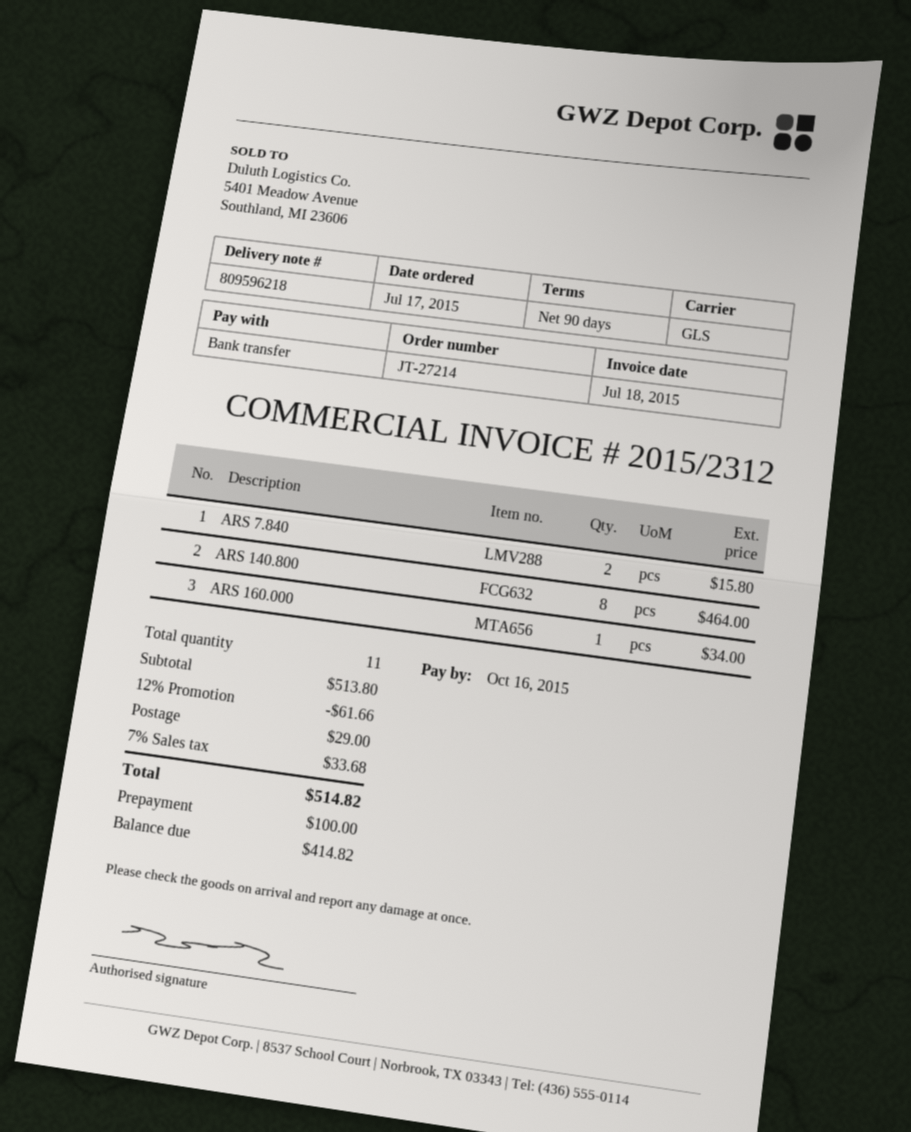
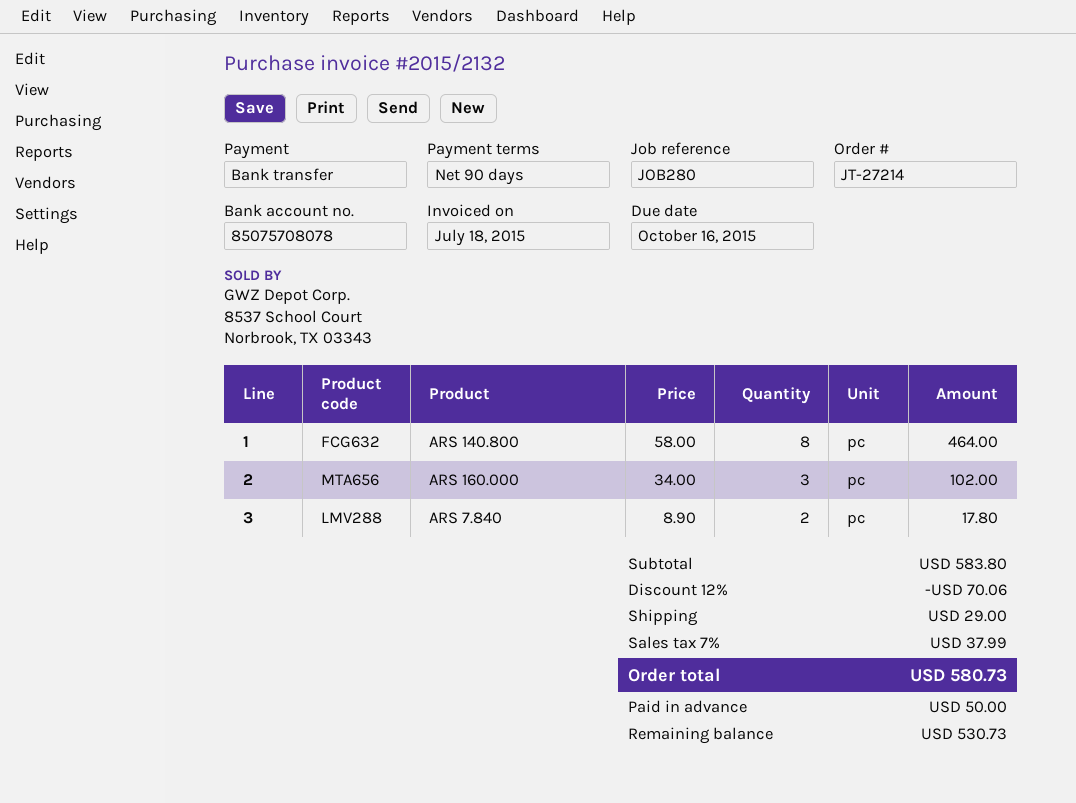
invoice number: 2015/2312 -> 2015/2132
ARS 7.840: 2 for 15.80 -> 2 for 17.80
ARS 160.000: 1 for 34.00 -> 3 for 102.00
subtotal: 513.80 -> 583.80
discount: 12% = 61.66 -> 12% = 70.06
tax: 7% = 33.68 -> 7% = 37.99
total: 514.82 -> 580.73
deposit: 100.00 -> 50.00
balance: 414.82 -> 530.73

